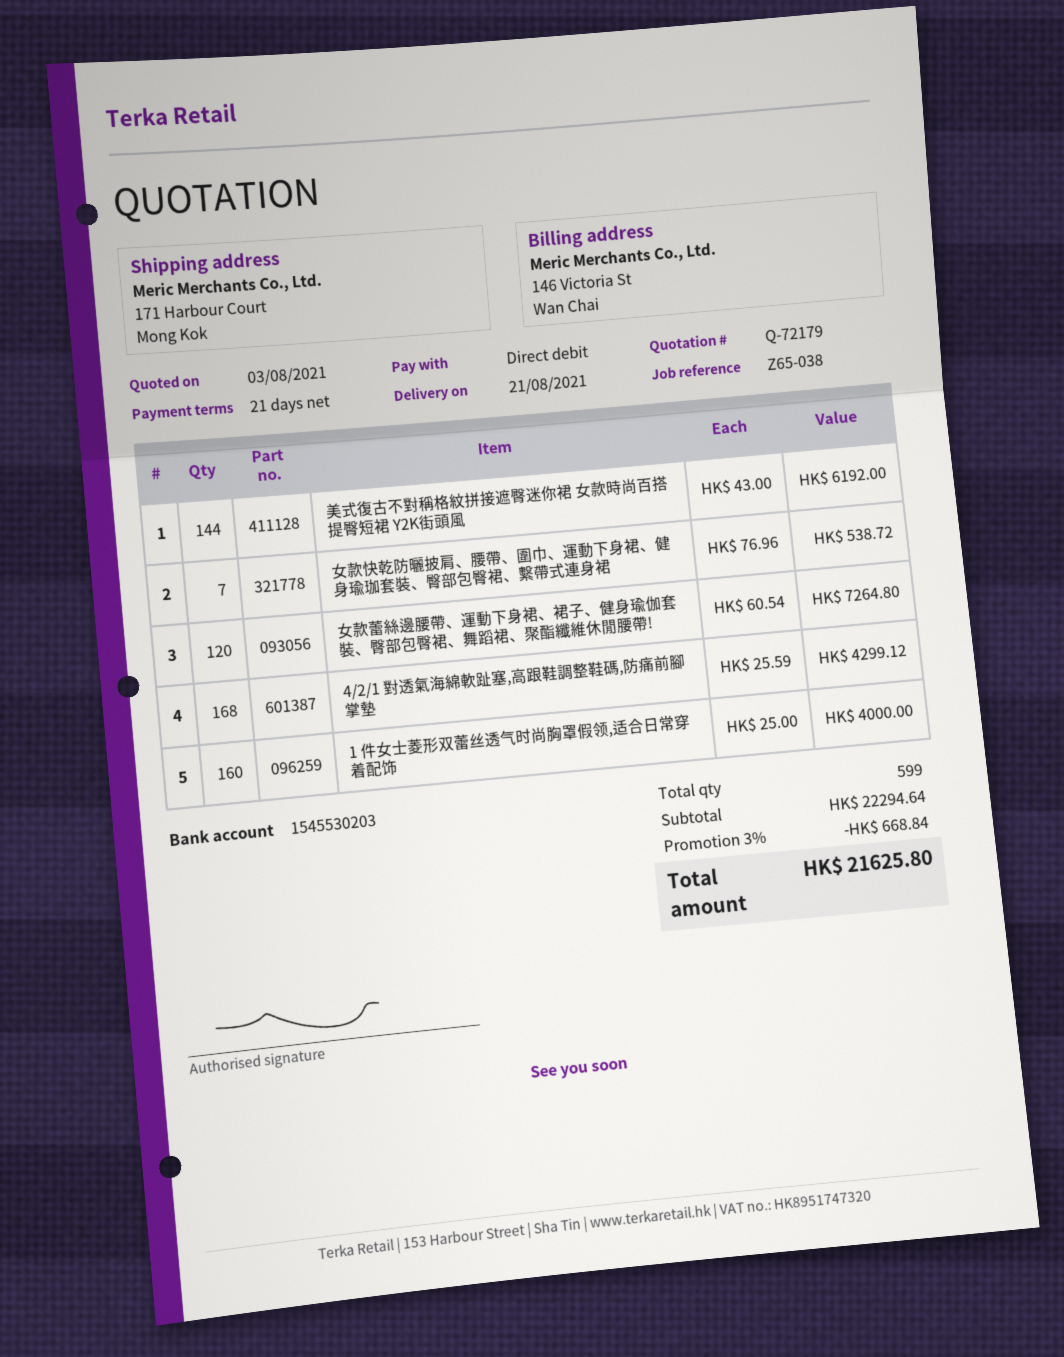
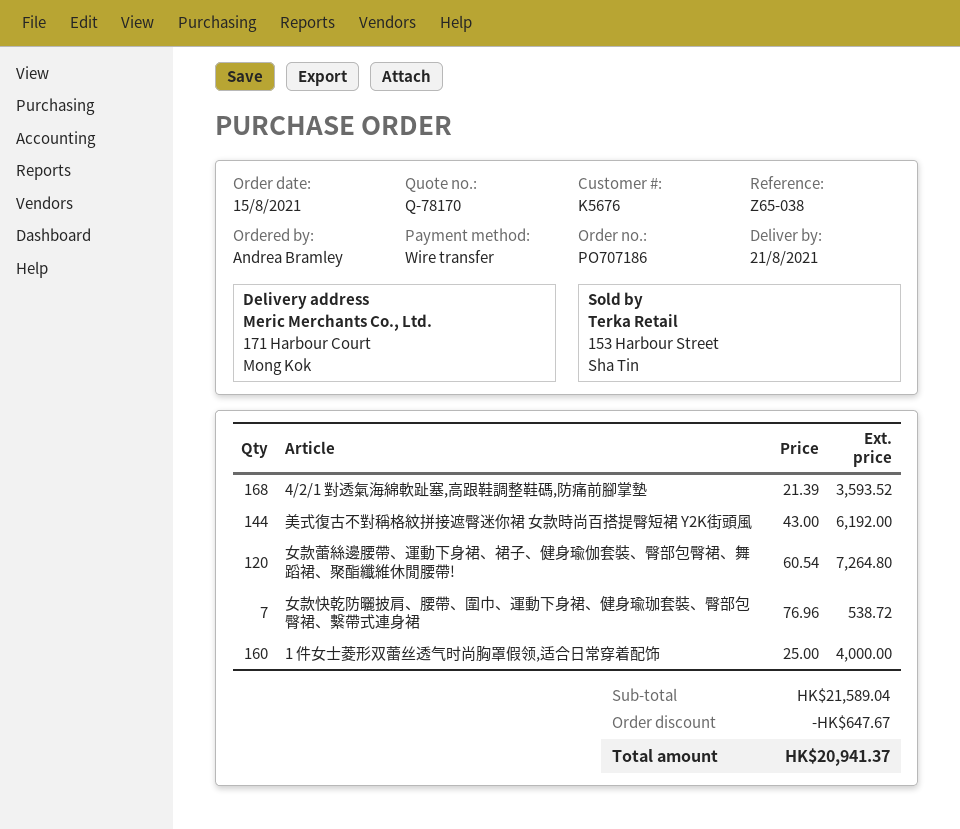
quote number: Q-72179 -> Q-78170
payment method: direct debit -> bank transfer
4/2/1 對透氣海綿軟趾塞,高跟鞋調整鞋碼,防痛前腳掌墊: 168 x 25.59 = 4299.12 -> 168 x 21.39 = 3593.52
subtotal: 22294.64 -> 21589.04
discount: 668.84 -> 647.67
total: 21625.80 -> 20941.37

